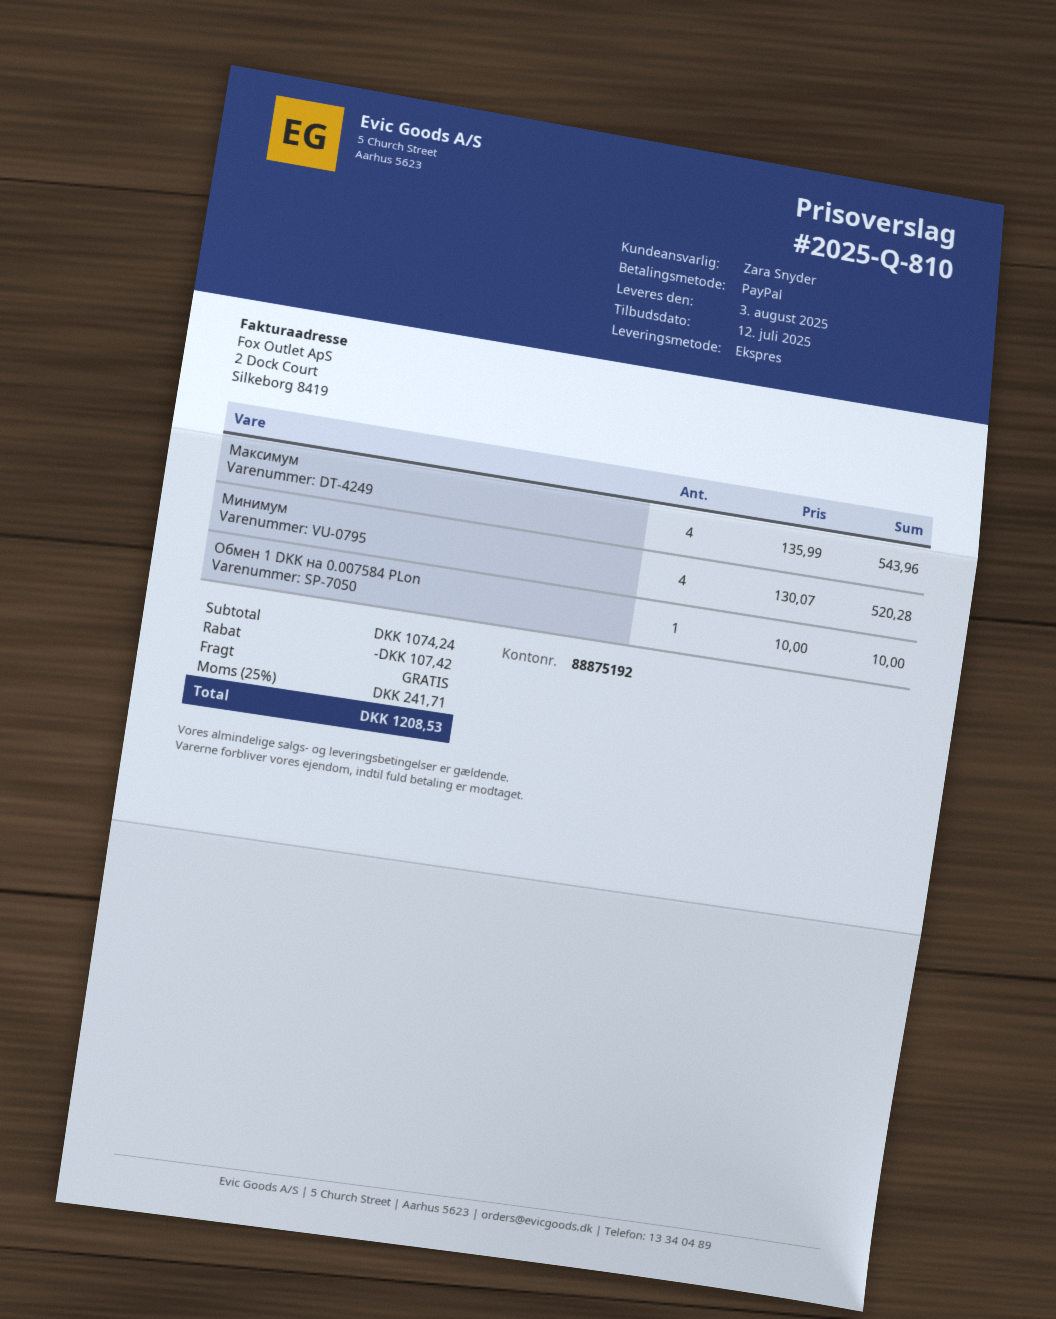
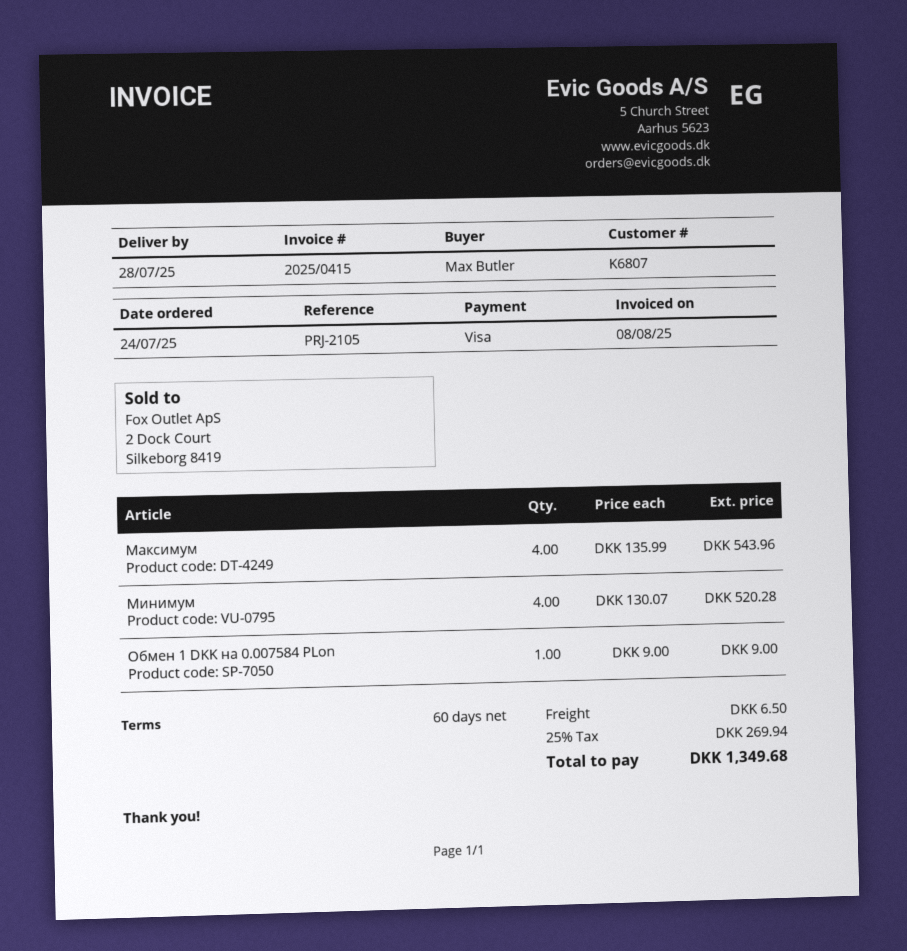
delivery date: 2025-08-03 -> 2025-07-28
payment method: PayPal -> Visa
Обмен 1 DKK на 0.007584 PLon: 1 x 10.00 = 10.00 -> 1 x 9.00 = 9.00
discount: 107.42 -> none
shipping: 0.00 -> 6.50
tax: 25% = 241.71 -> 25% = 269.94
total: 1208.53 -> 1349.68

